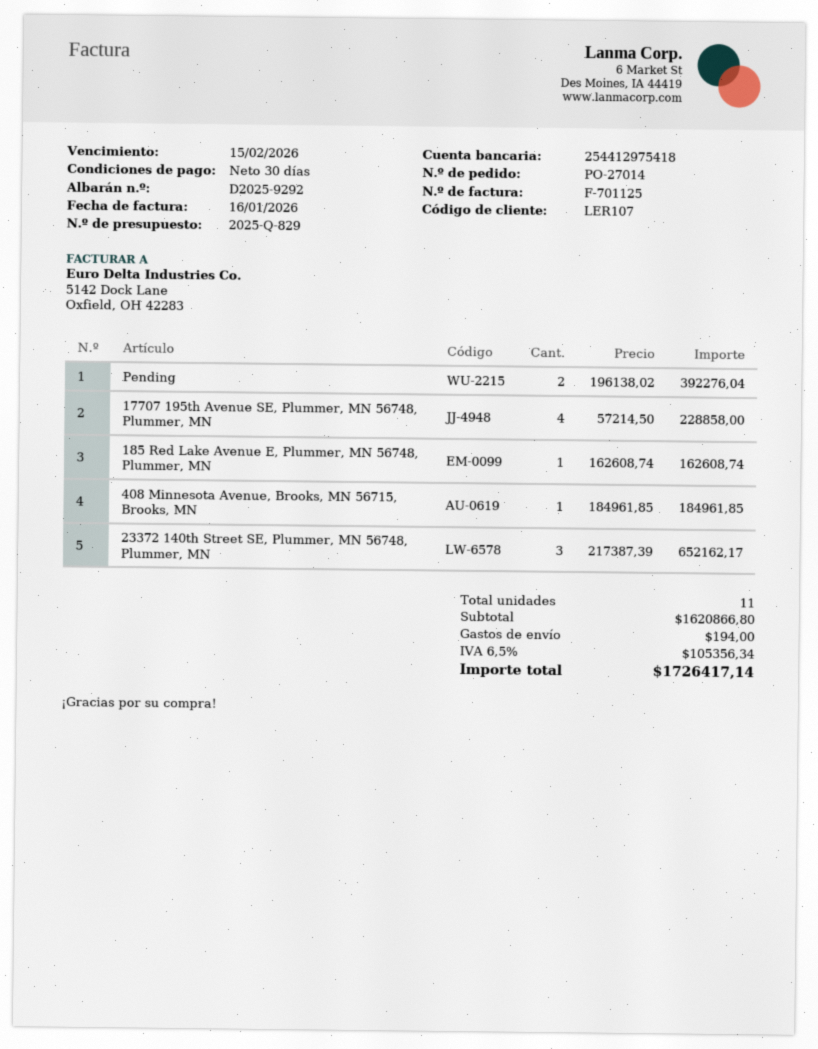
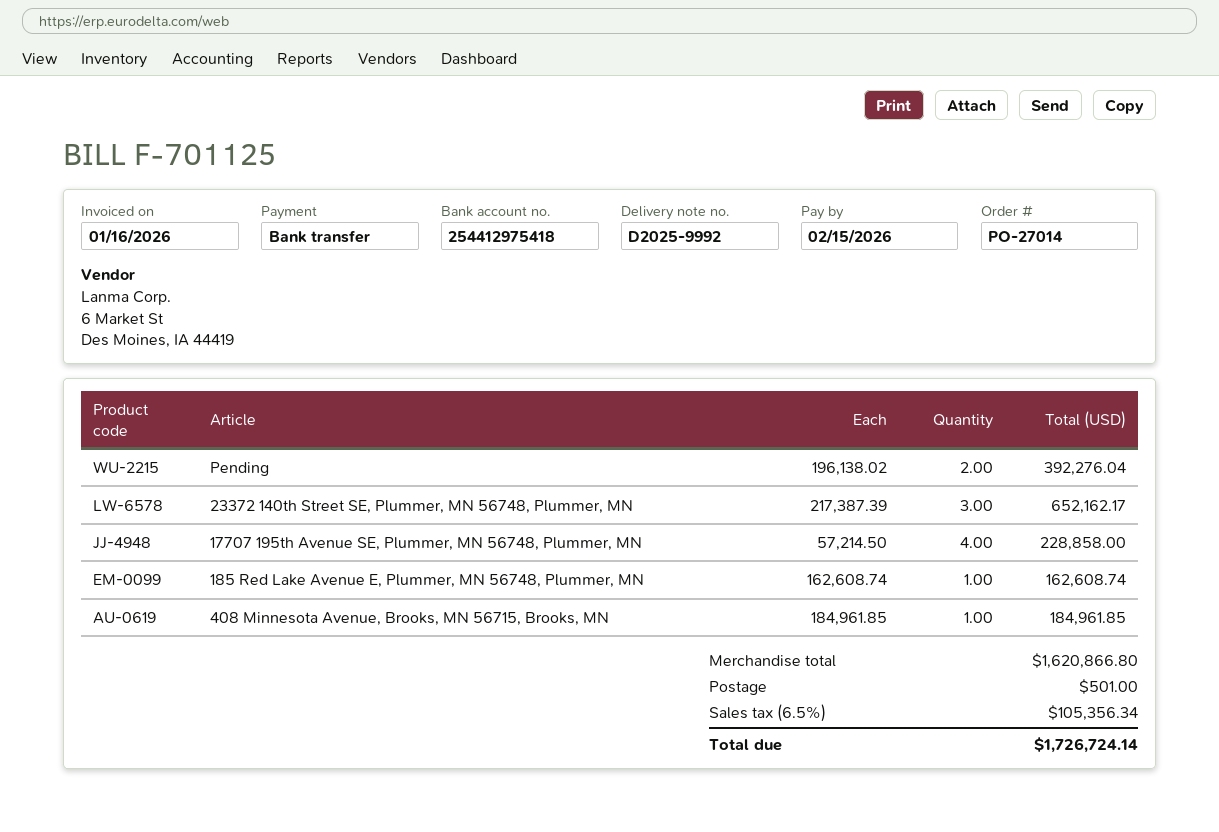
delivery note number: D2025-9292 -> D2025-9992
shipping: 194.00 -> 501.00
total: 1726417.14 -> 1726724.14

